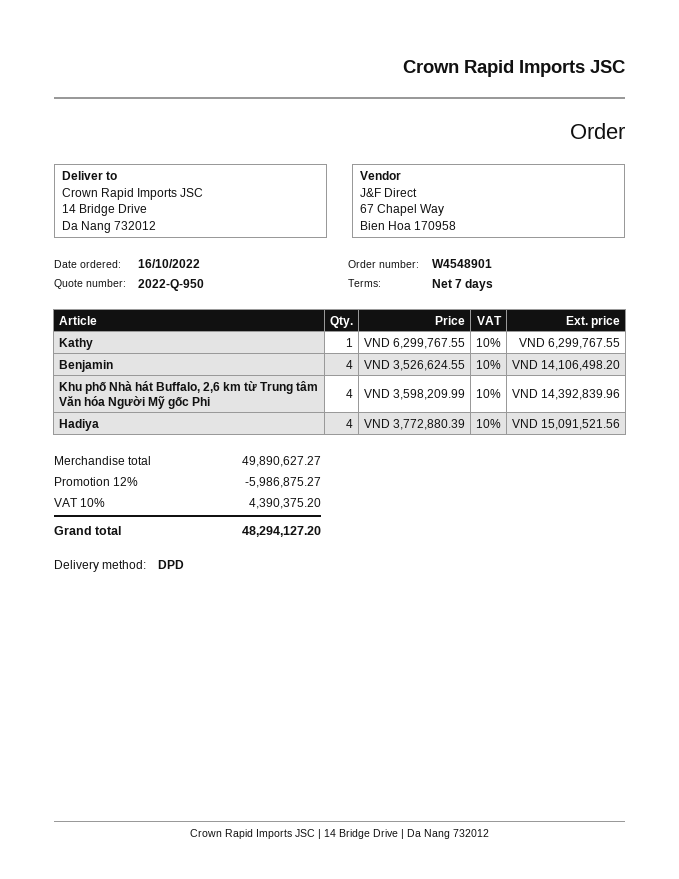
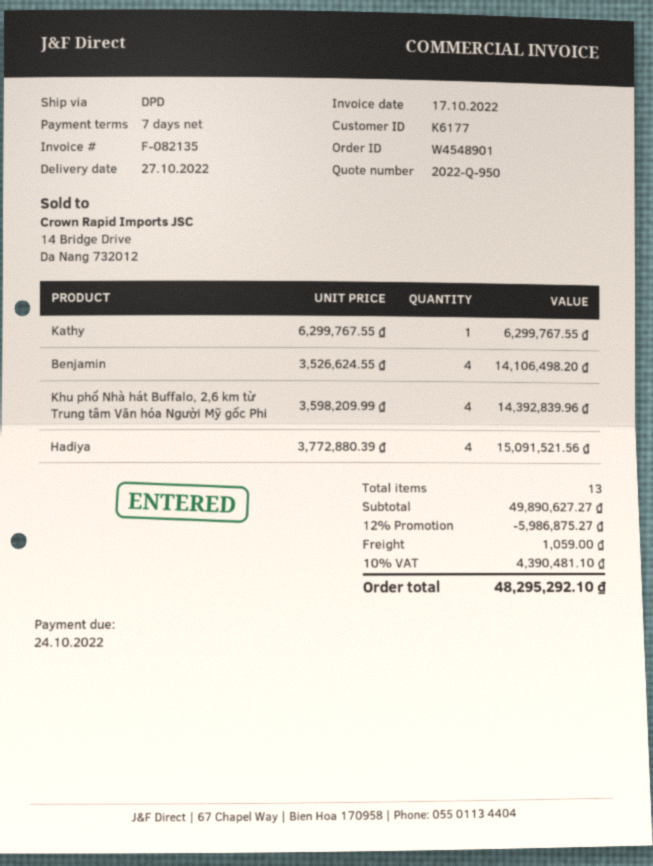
shipping: none -> 1059.00
tax: 10% = 4390375.20 -> 10% = 4390481.10
total: 48294127.20 -> 48295292.10

